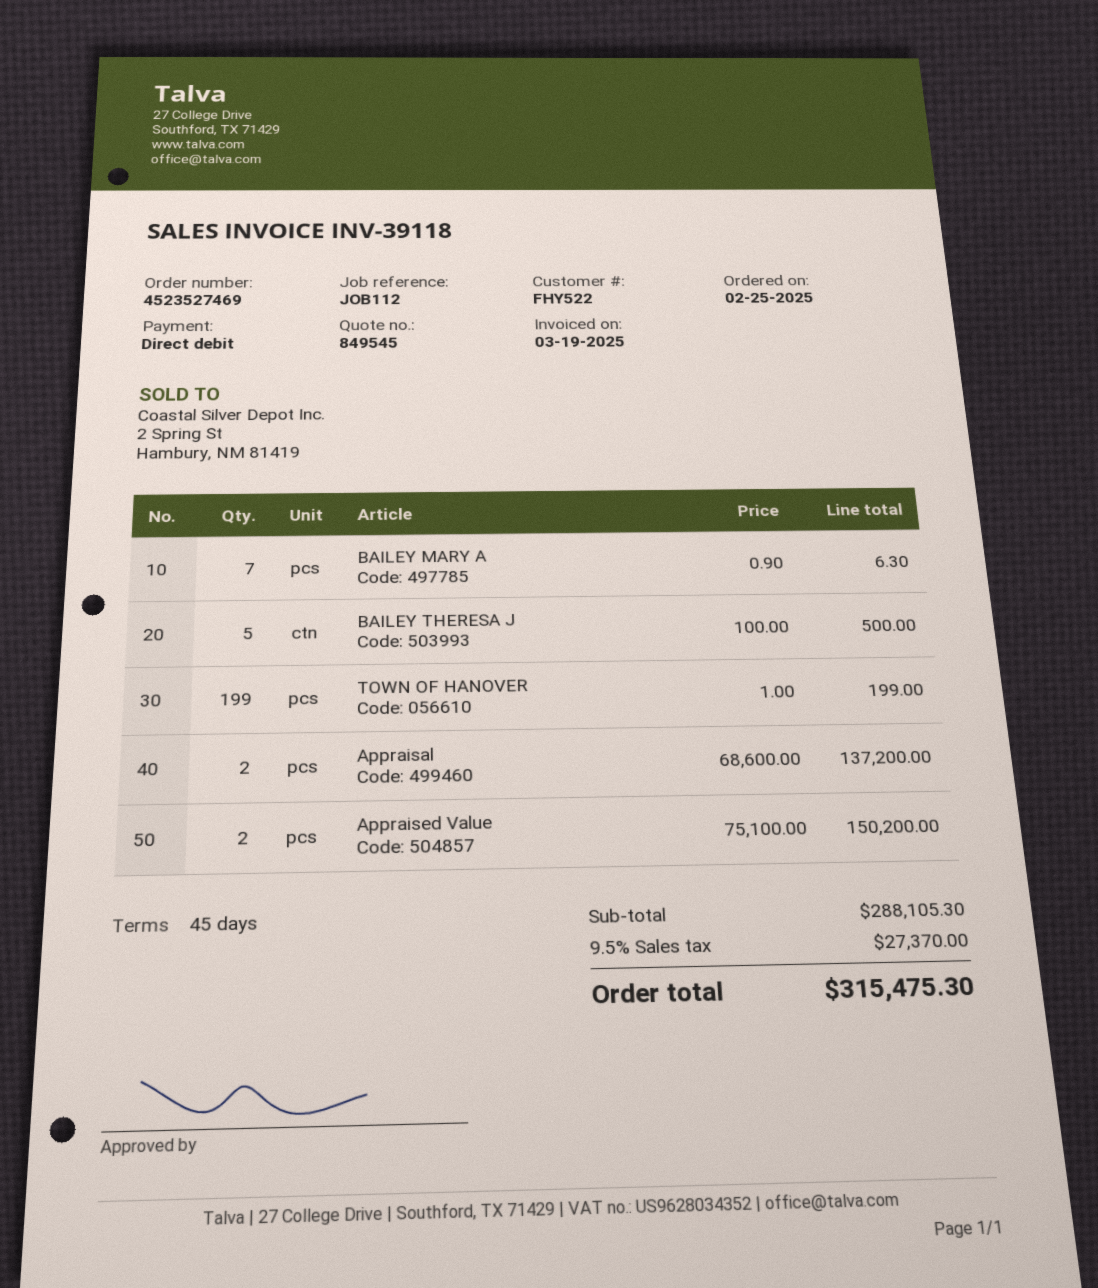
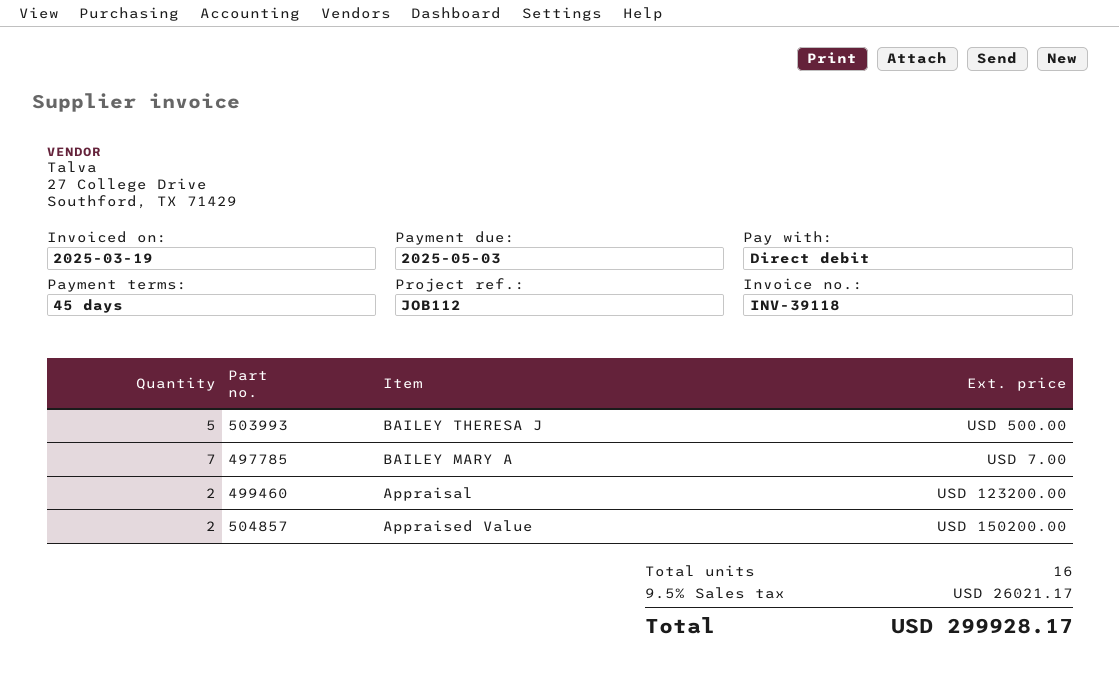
BAILEY MARY A: 7 for 6.30 -> 7 for 7.00
TOWN OF HANOVER: 199 for 199.00 -> none
Appraisal: 2 for 137200.00 -> 2 for 123200.00
tax: 9.5% = 27370.00 -> 9.5% = 26021.17
total: 315475.30 -> 299928.17

